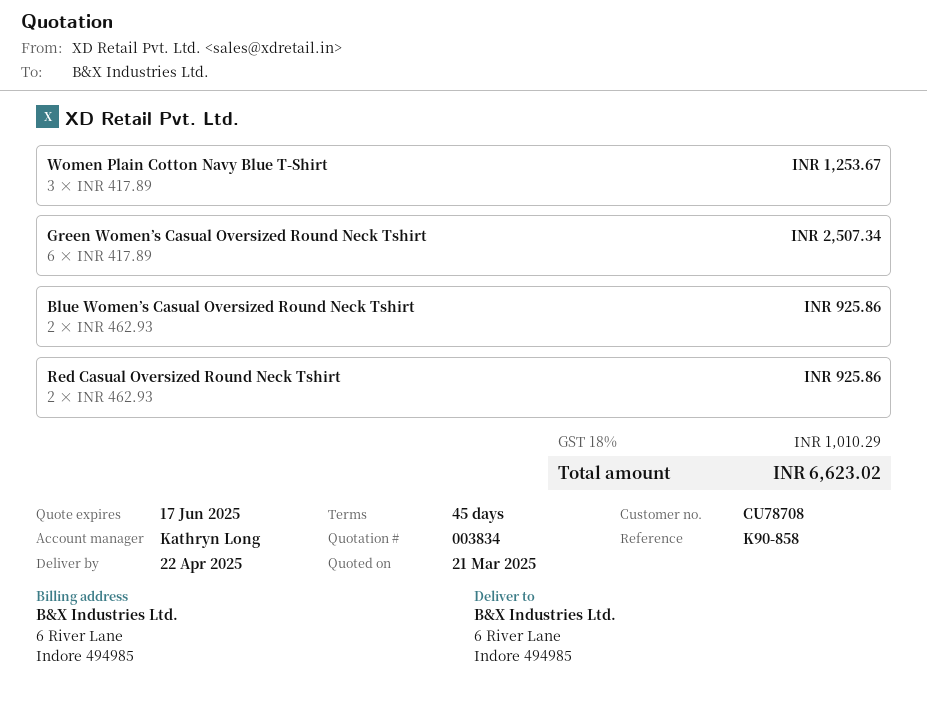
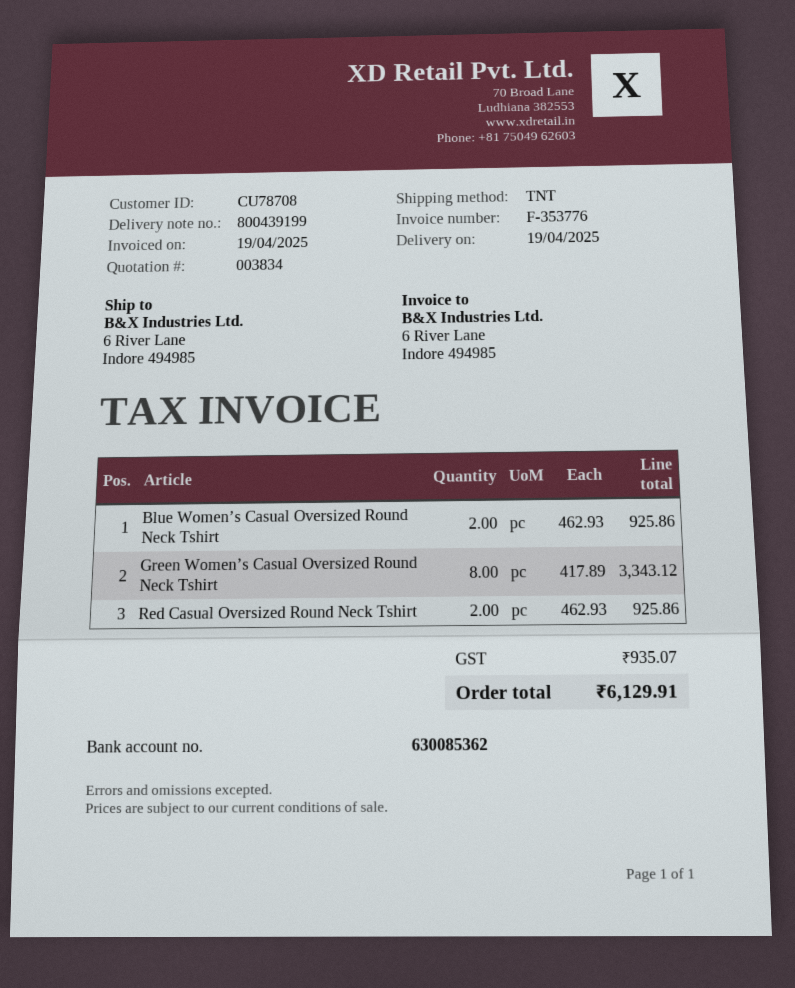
delivery date: 2025-04-22 -> 2025-04-19
Women Plain Cotton Navy Blue T-Shirt: 3 x 417.89 = 1253.67 -> none
Green Women’s Casual Oversized Round Neck Tshirt: 6 x 417.89 = 2507.34 -> 8 x 417.89 = 3343.12
tax: 1010.29 -> 935.07
total: 6623.02 -> 6129.91

